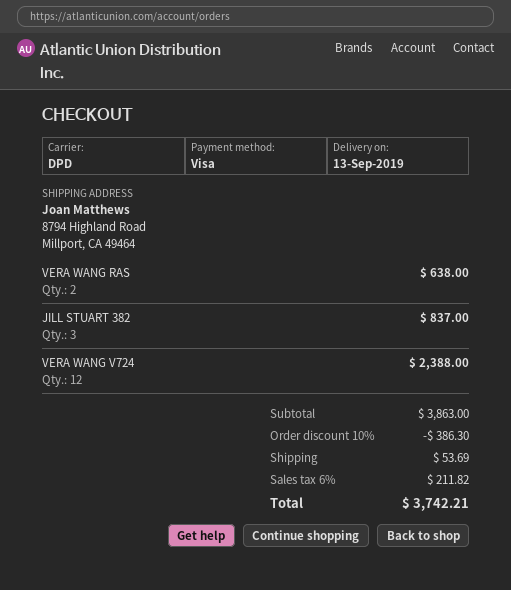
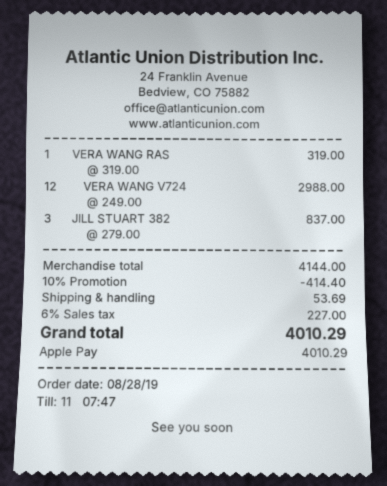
payment method: Visa -> Apple Pay
VERA WANG RAS: 2 for 638.00 -> 1 for 319.00
VERA WANG V724: 12 for 2388.00 -> 12 for 2988.00
subtotal: 3863.00 -> 4144.00
discount: 10% = 386.30 -> 10% = 414.40
tax: 6% = 211.82 -> 6% = 227.00
total: 3742.21 -> 4010.29

